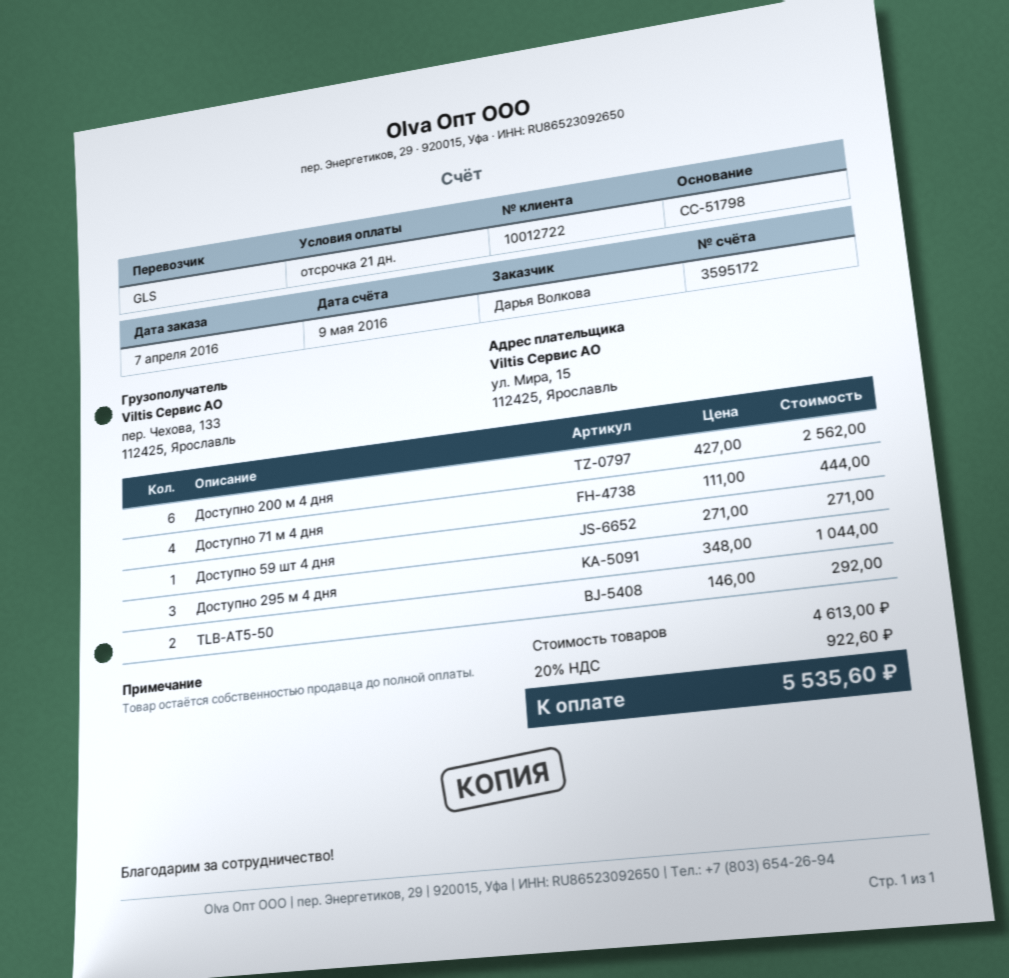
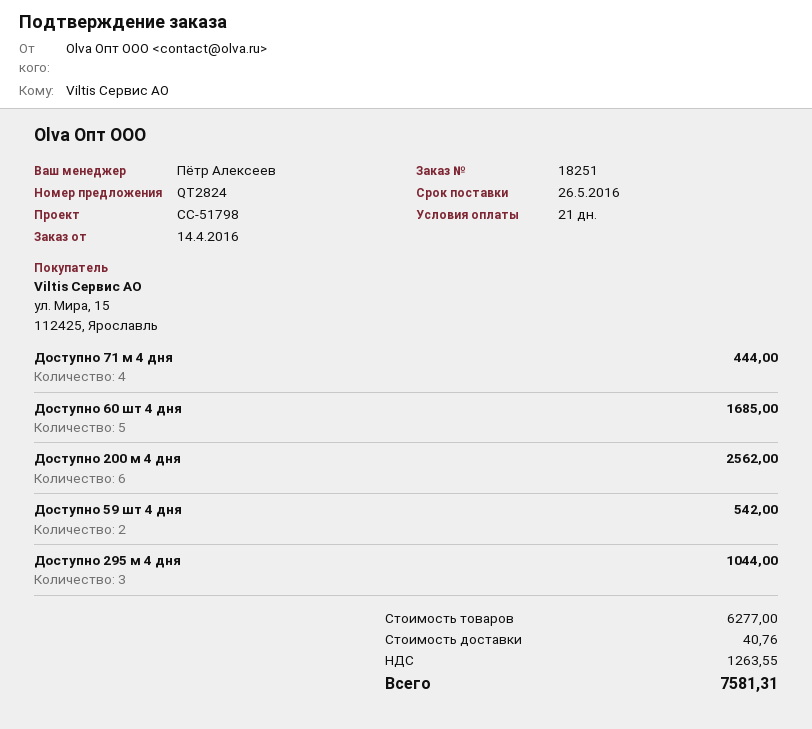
order date: 2016-04-07 -> 2016-04-14
Доступно 59 шт 4 дня: 1 for 271.00 -> 2 for 542.00
TLB-AT5-50: 2 for 292.00 -> none
Доступно 60 шт 4 дня: none -> 5 for 1685.00
subtotal: 4613.00 -> 6277.00
shipping: none -> 40.76
tax: 922.60 -> 1263.55
total: 5535.60 -> 7581.31

